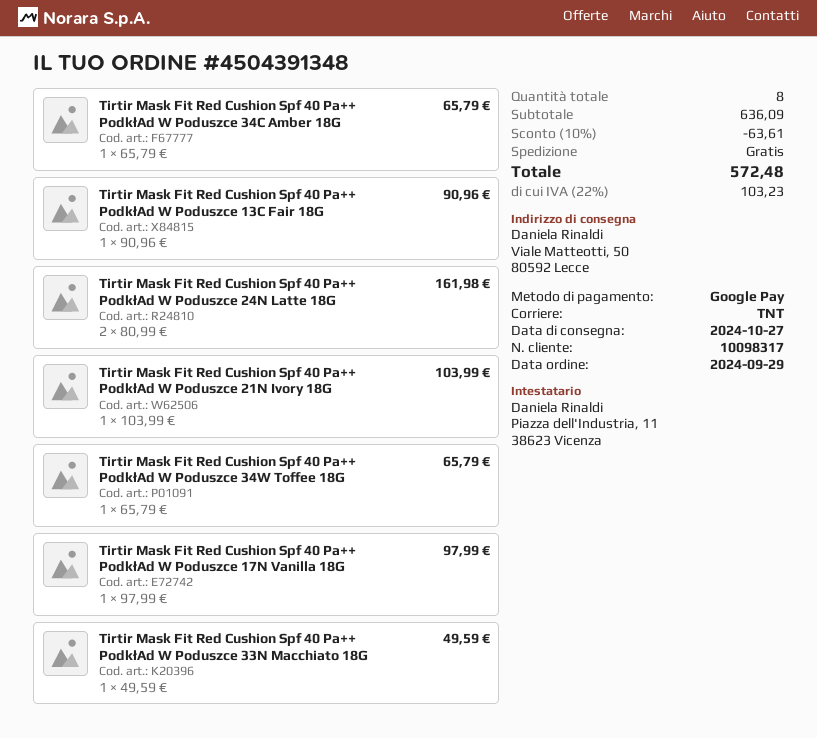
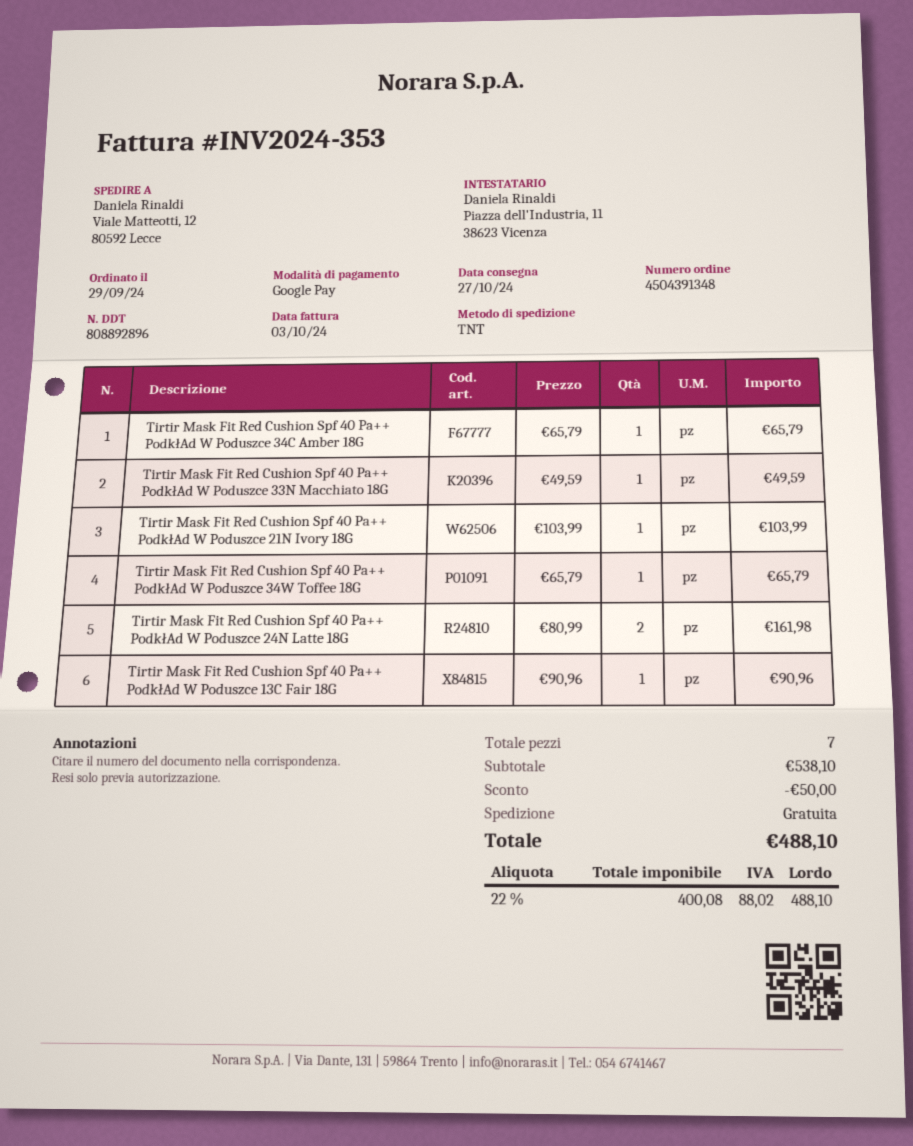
ship to: Viale Matteotti, 50, 80592 Lecce -> Viale Matteotti, 12, 80592 Lecce
Tirtir Mask Fit Red Cushion Spf 40 Pa++ PodkłAd W Poduszce 17N Vanilla 18G: 1 x 97.99 = 97.99 -> none
total quantity: 8 -> 7
subtotal: 636.09 -> 538.10
discount: 63.61 -> 50.00
tax: 22% = 103.23 -> 22% = 88.02
total: 572.48 -> 488.10

